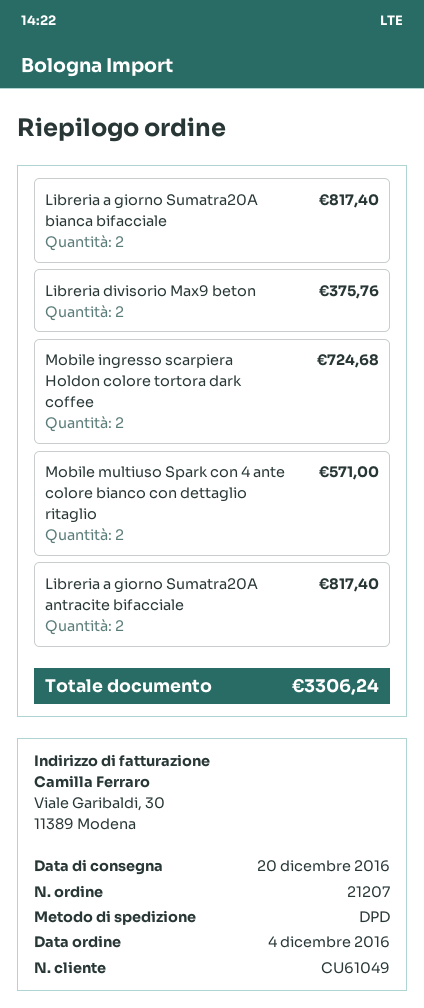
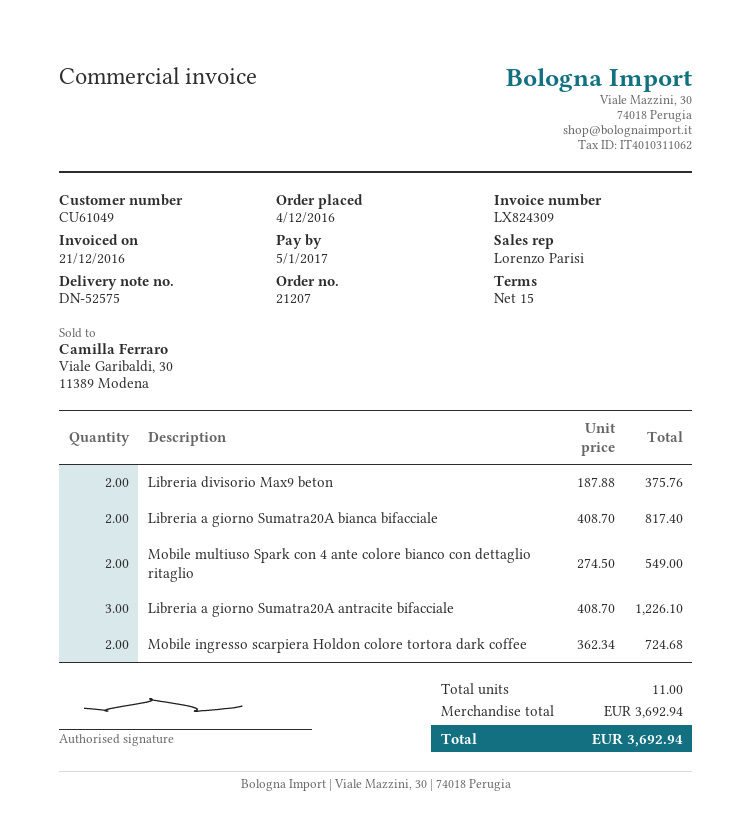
Mobile multiuso Spark con 4 ante colore bianco con dettaglio ritaglio: 2 for 571.00 -> 2 for 549.00
Libreria a giorno Sumatra20A antracite bifacciale: 2 for 817.40 -> 3 for 1226.10
total: 3306.24 -> 3692.94

